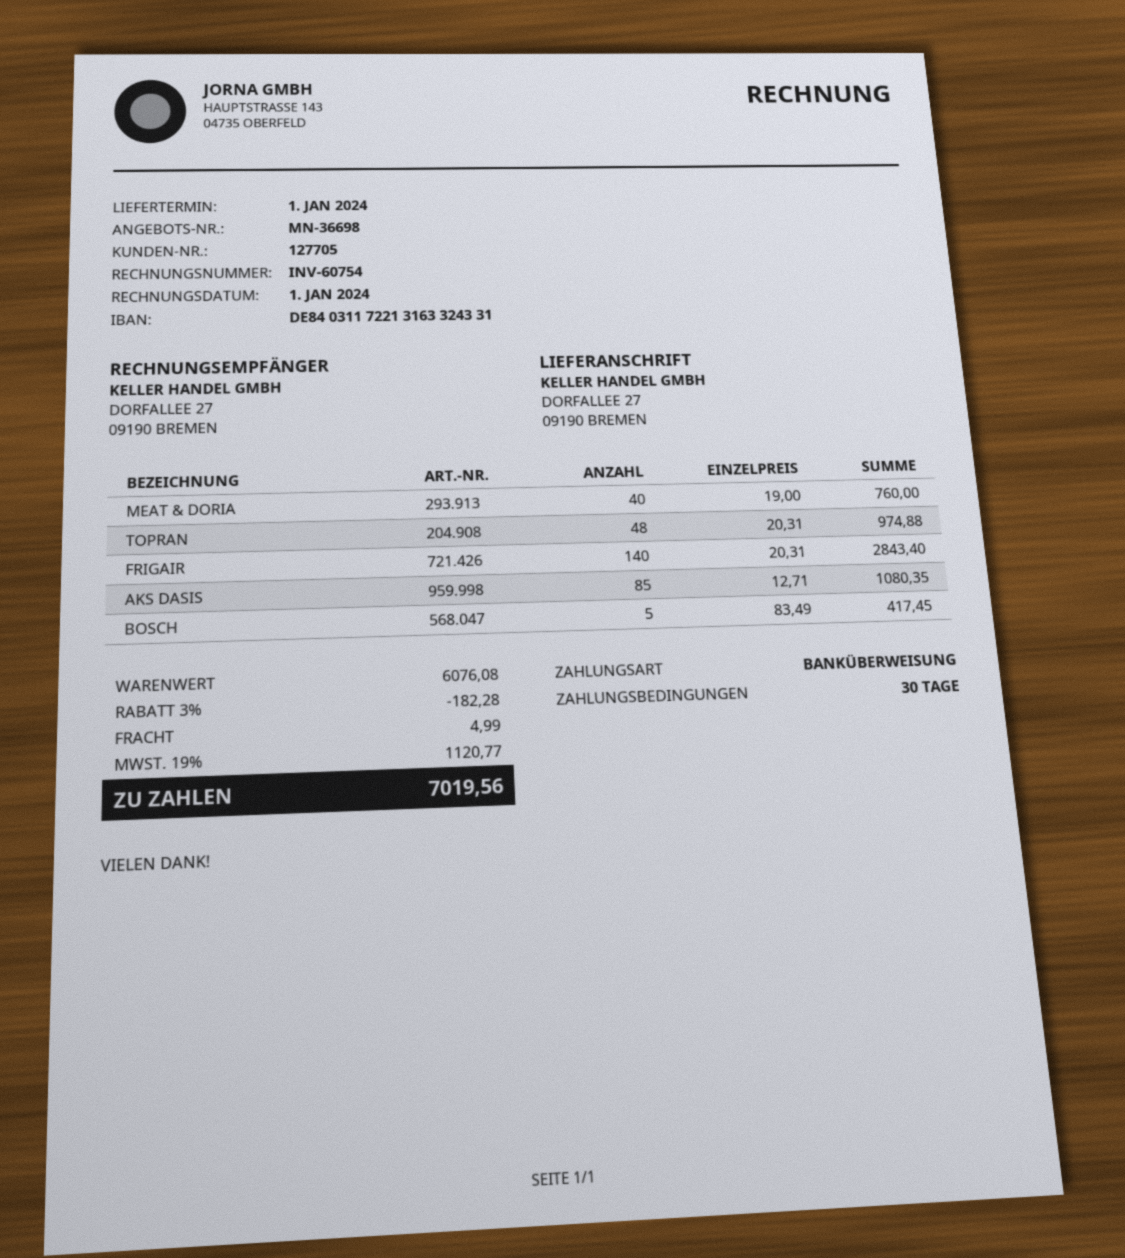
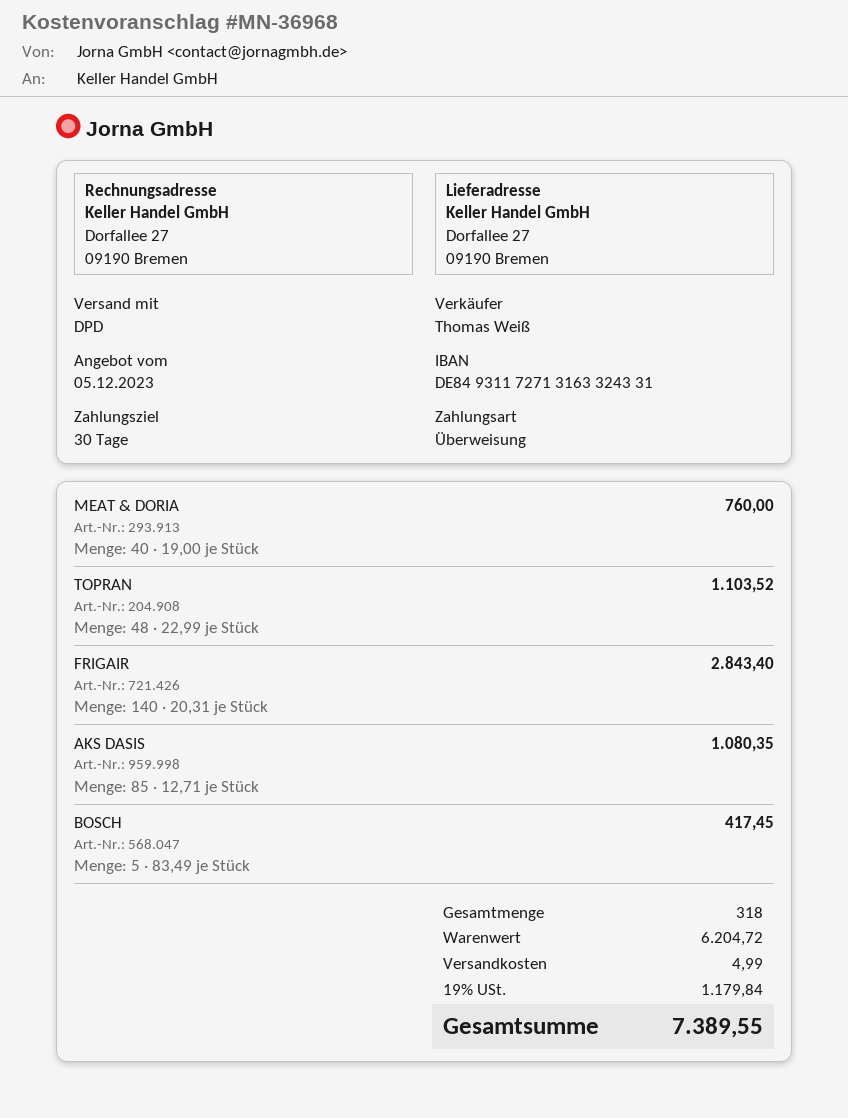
quote number: MN-36698 -> MN-36968
bank account: DE84031172213163324331 -> DE84931172713163324331
TOPRAN: 48 x 20.31 = 974.88 -> 48 x 22.99 = 1103.52
subtotal: 6076.08 -> 6204.72
discount: 3% = 182.28 -> none
tax: 19% = 1120.77 -> 19% = 1179.84
total: 7019.56 -> 7389.55

